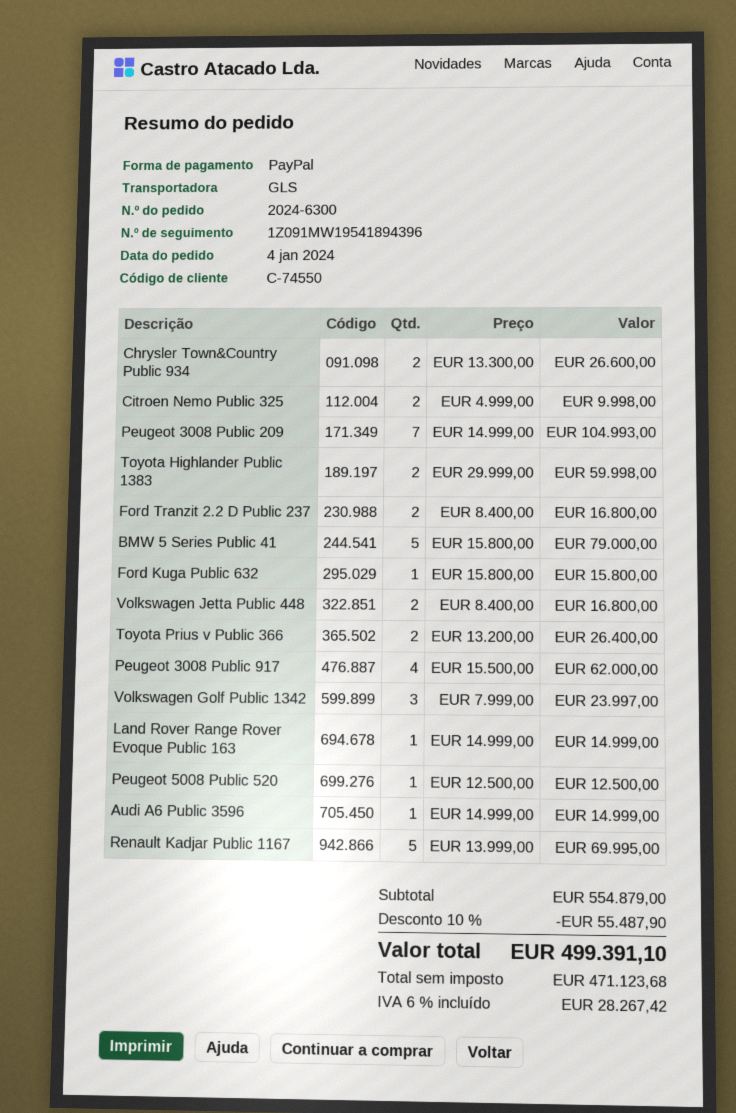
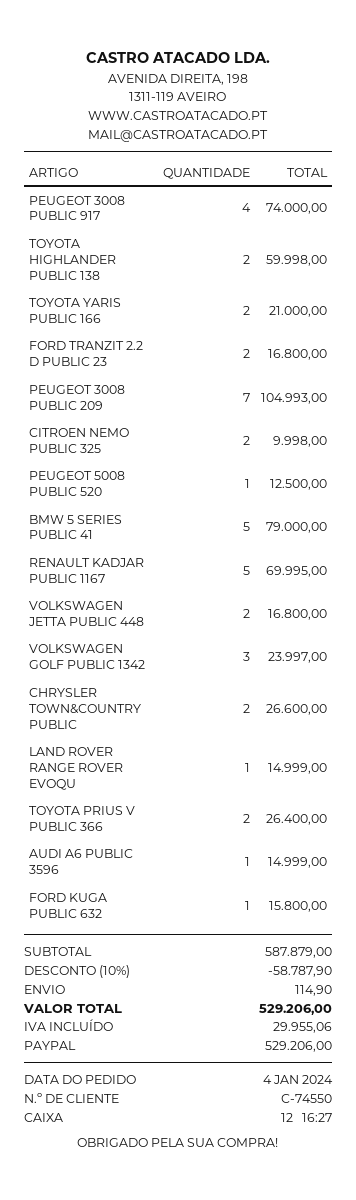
Peugeot 3008 Public 917: 4 for 62000.00 -> 4 for 74000.00
TOYOTA YARIS PUBLIC 166: none -> 2 for 21000.00
subtotal: 554879.00 -> 587879.00
discount: 10% = 55487.90 -> 10% = 58787.90
shipping: none -> 114.90
tax: 28267.42 -> 29955.06
total: 499391.10 -> 529206.00

